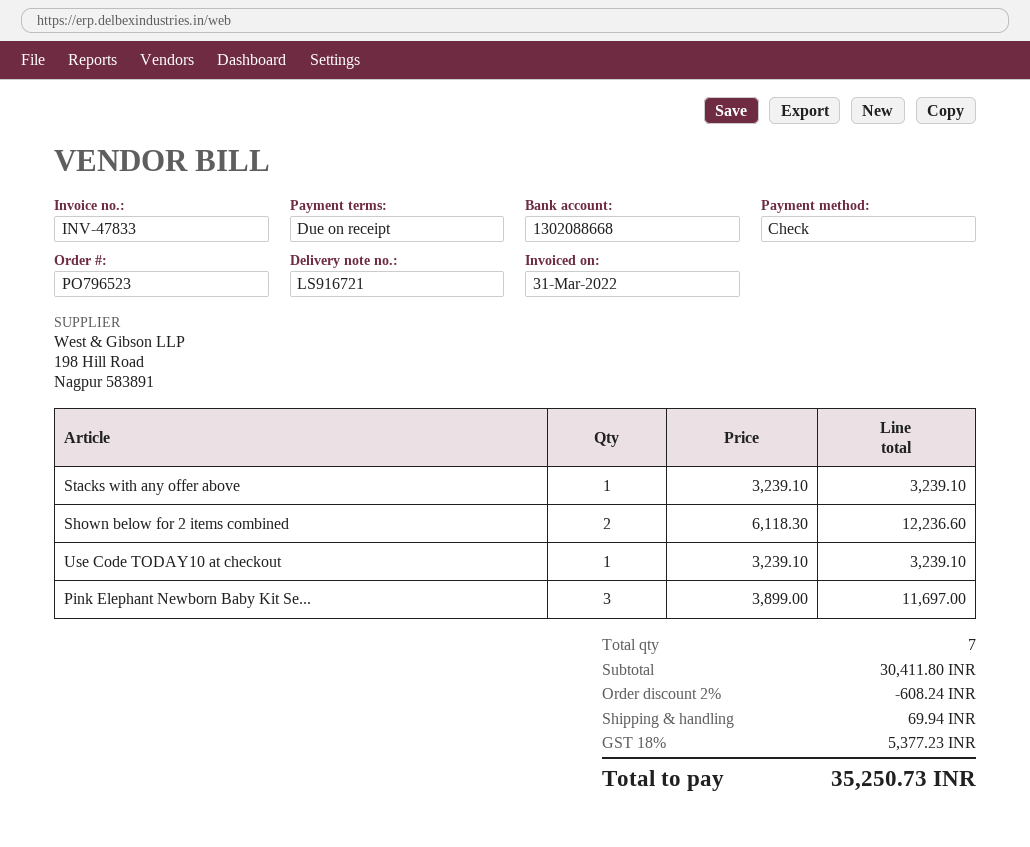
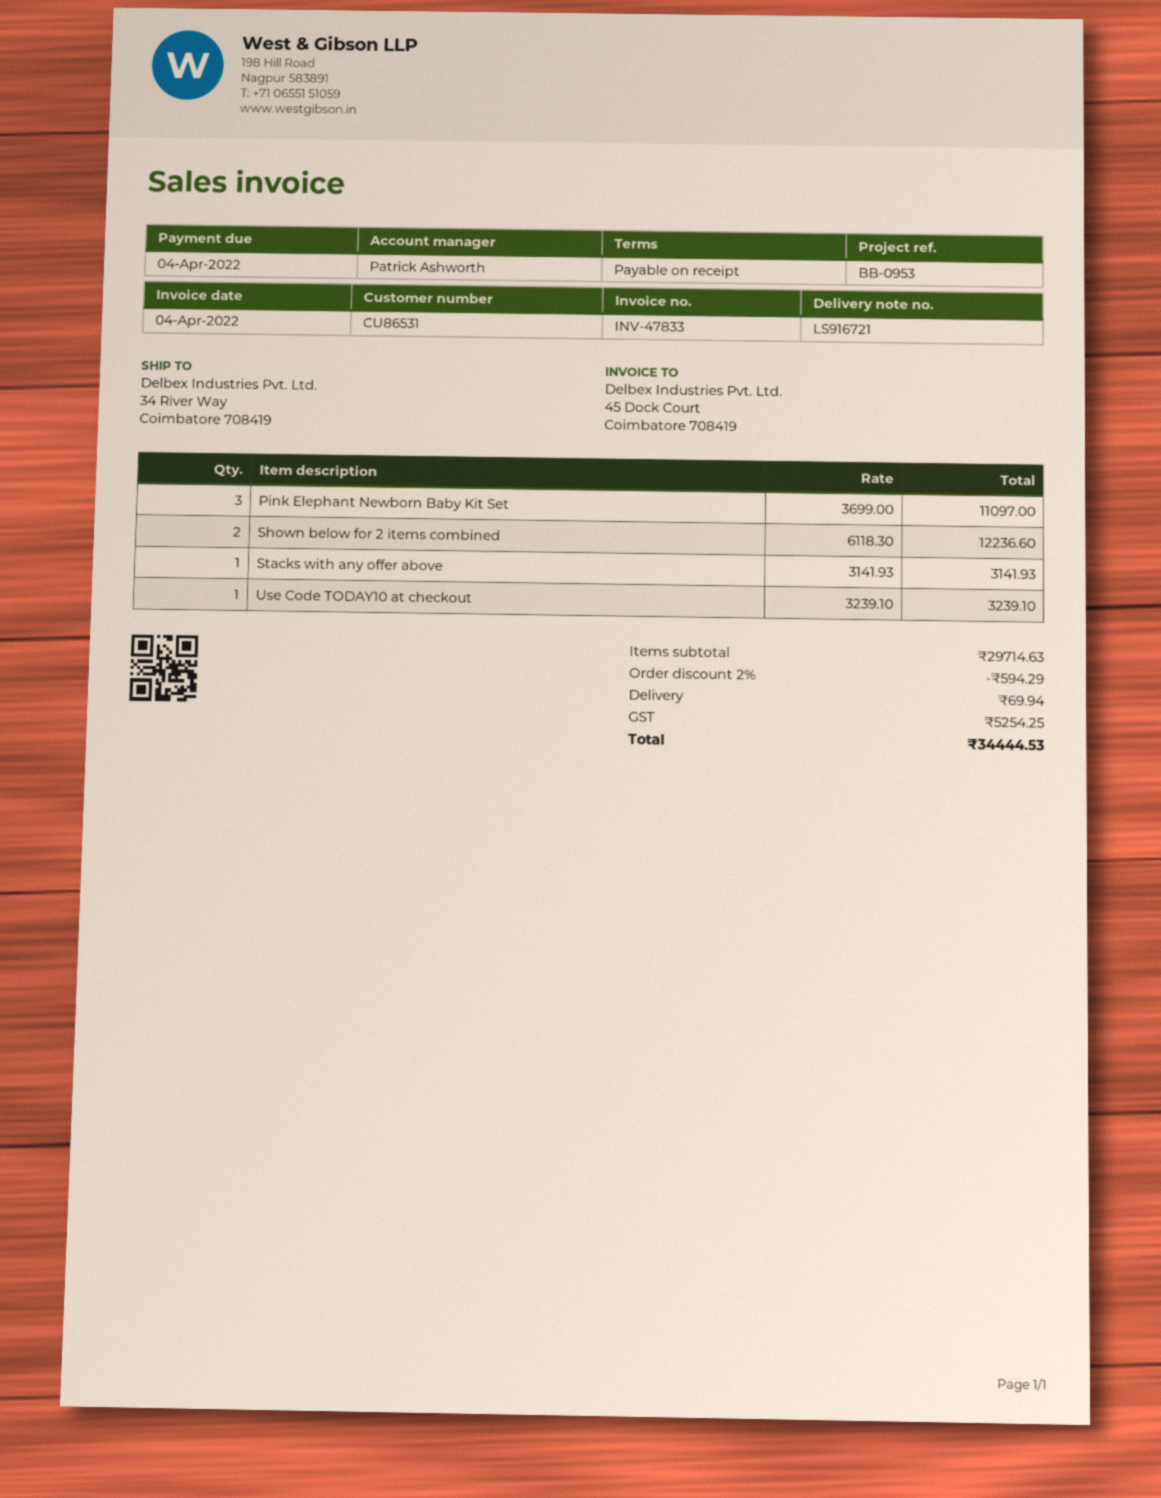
invoice date: 2022-03-31 -> 2022-04-04
Stacks with any offer above: 1 x 3239.10 = 3239.10 -> 1 x 3141.93 = 3141.93
Pink Elephant Newborn Baby Kit Se...: 3 x 3899.00 = 11697.00 -> 3 x 3699.00 = 11097.00
subtotal: 30411.80 -> 29714.63
discount: 2% = 608.24 -> 2% = 594.29
tax: 5377.23 -> 5254.25
total: 35250.73 -> 34444.53

